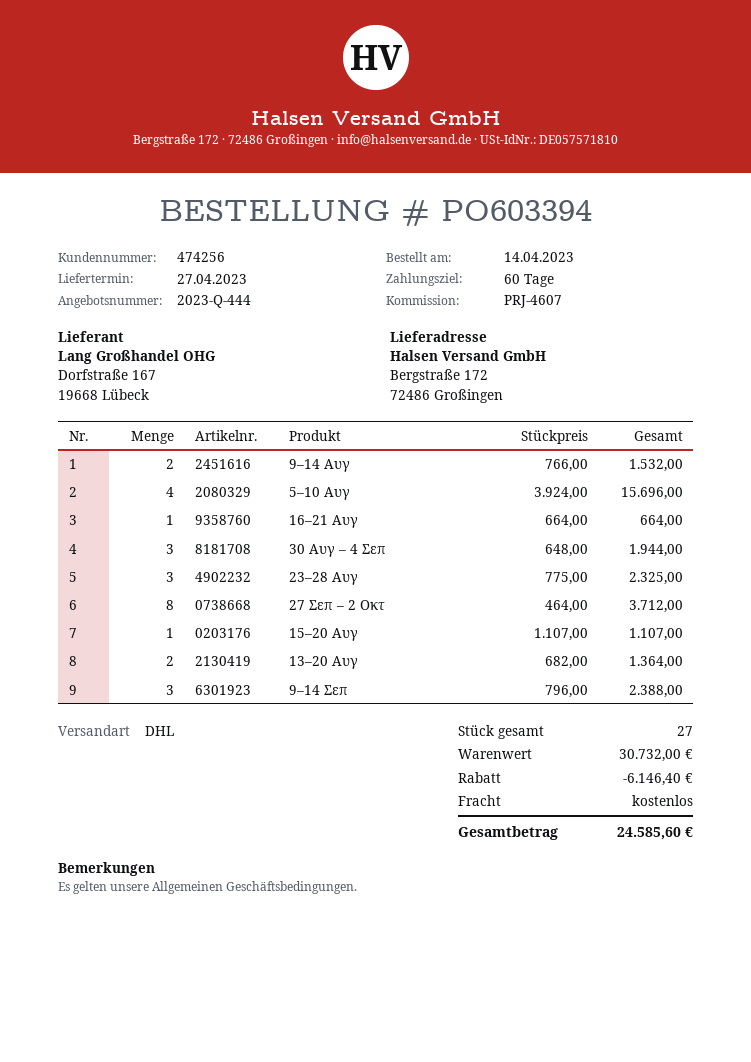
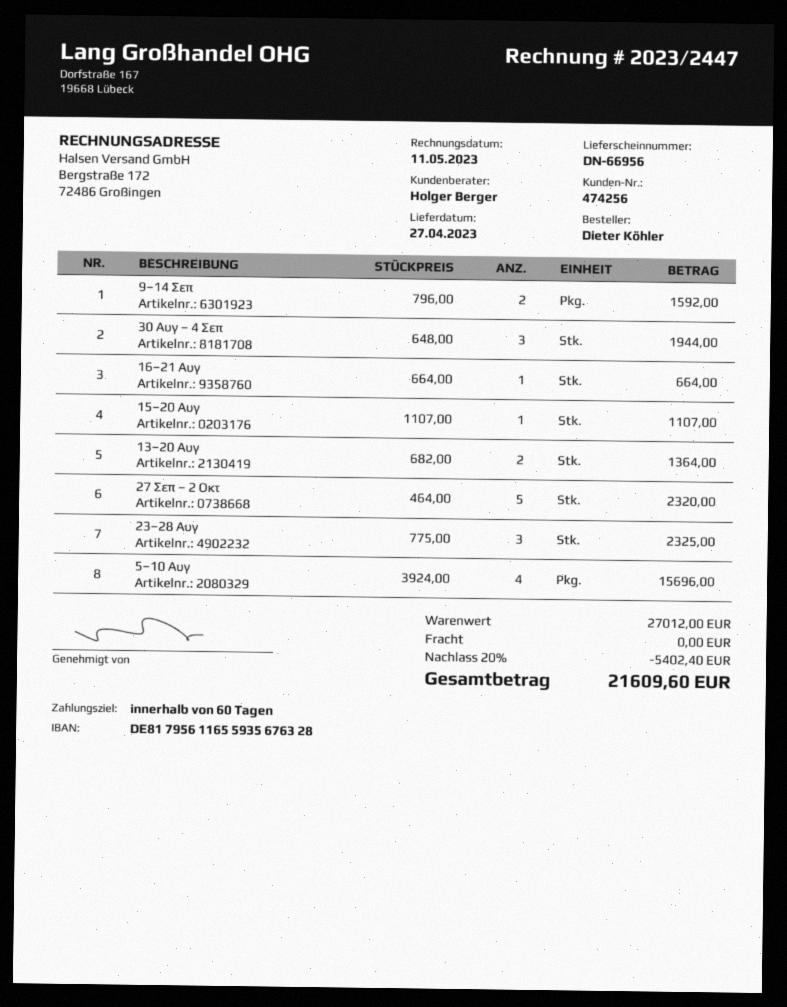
9–14 Αυγ: 2 x 766.00 = 1532.00 -> none
27 Σεπ – 2 Οκτ: 8 x 464.00 = 3712.00 -> 5 x 464.00 = 2320.00
9–14 Σεπ: 3 x 796.00 = 2388.00 -> 2 x 796.00 = 1592.00
subtotal: 30732.00 -> 27012.00
discount: 6146.40 -> 5402.40
total: 24585.60 -> 21609.60

